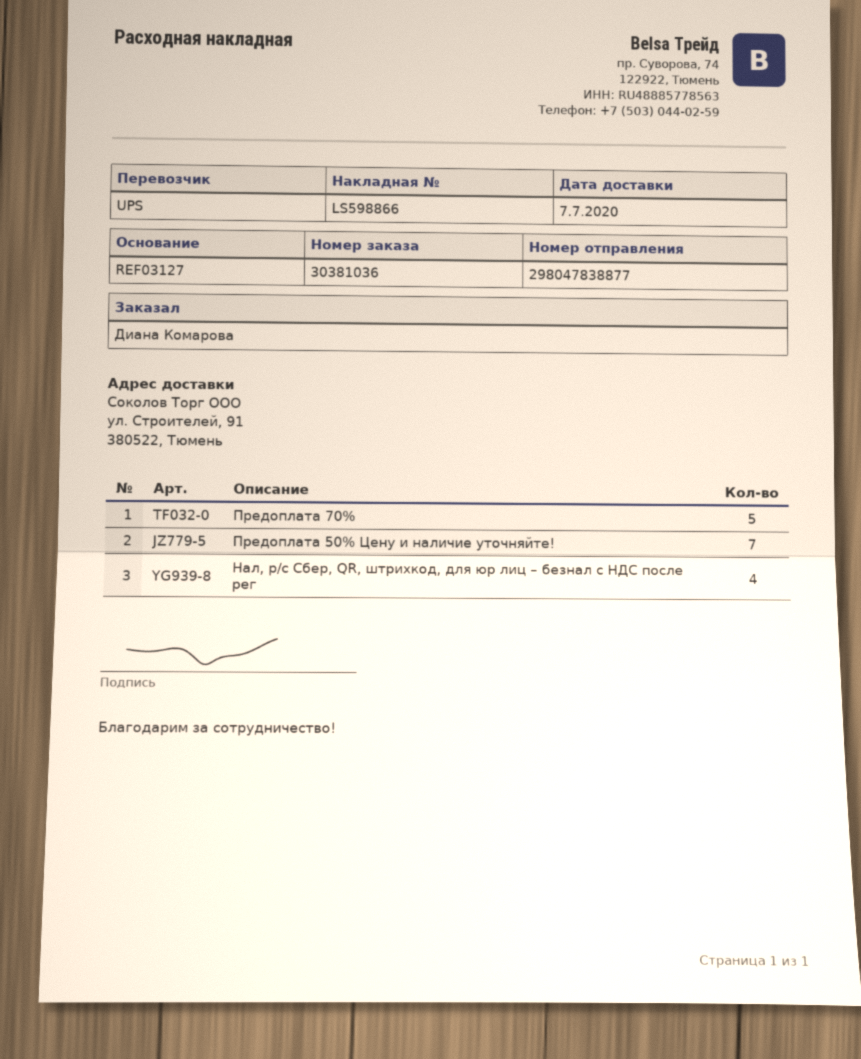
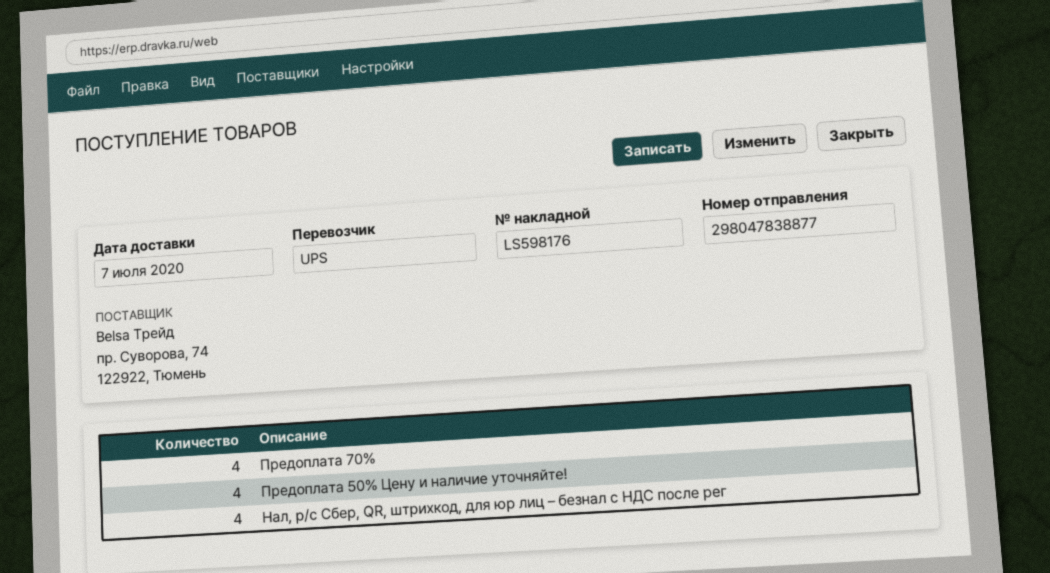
delivery note number: LS598866 -> LS598176
Предоплата 70%: 5 -> 4
Предоплата 50% Цену и наличие уточняйте!: 7 -> 4

